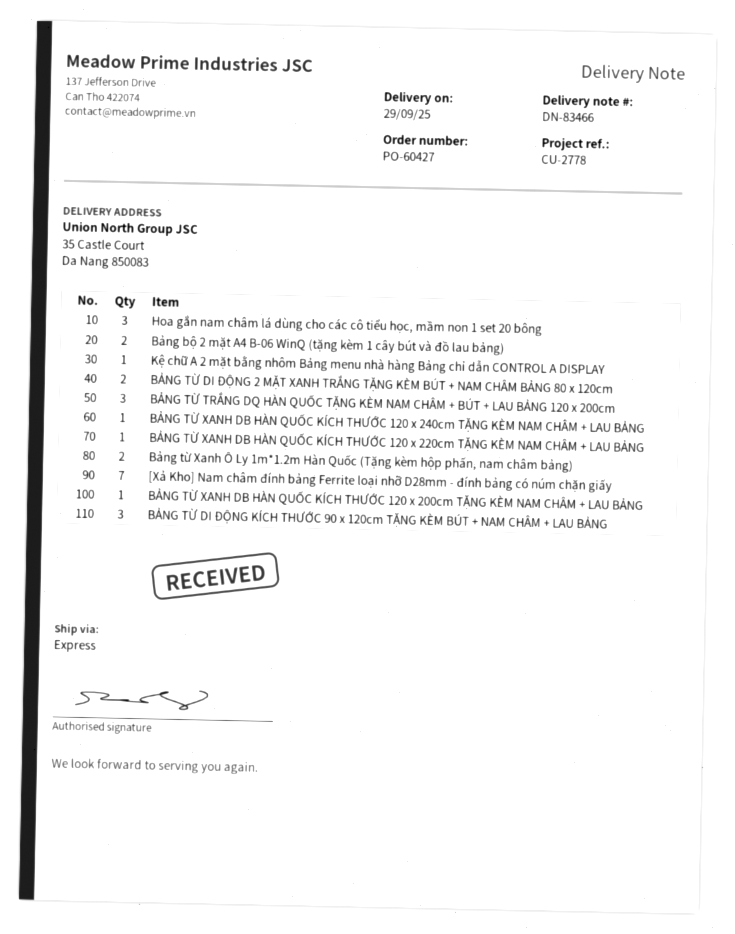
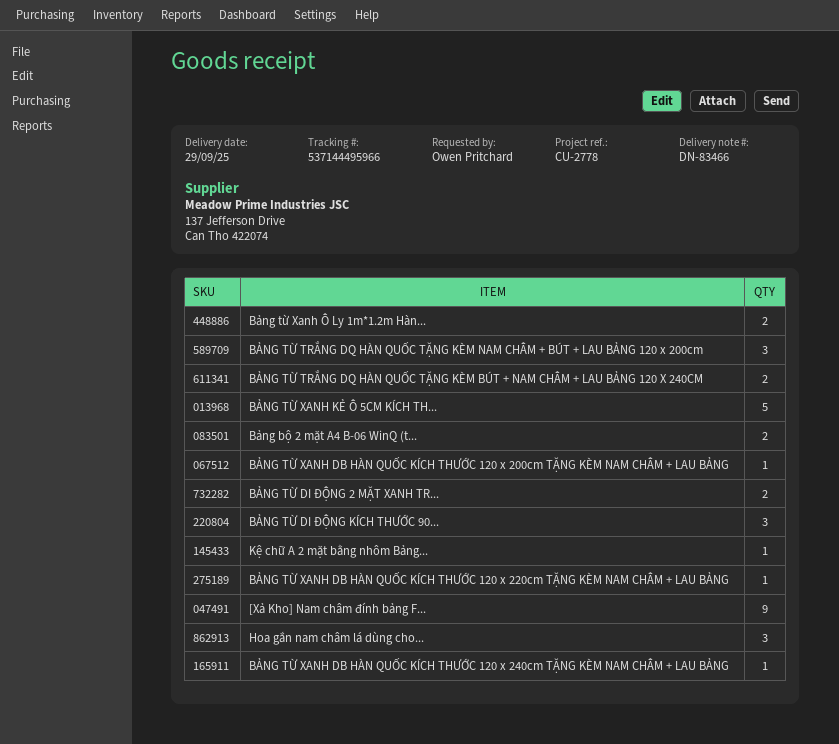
[Xả Kho] Nam châm đính bảng Ferrite loại nhỡ D28mm - đính bảng có núm chặn giấy: 7 -> 9
BẢNG TỪ TRẮNG DQ HÀN QUỐC TẶNG KÈM BÚT + NAM CHÂM + LAU BẢNG 120 X 240CM: none -> 2
BẢNG TỪ XANH KẺ Ô 5CM KÍCH TH...: none -> 5

